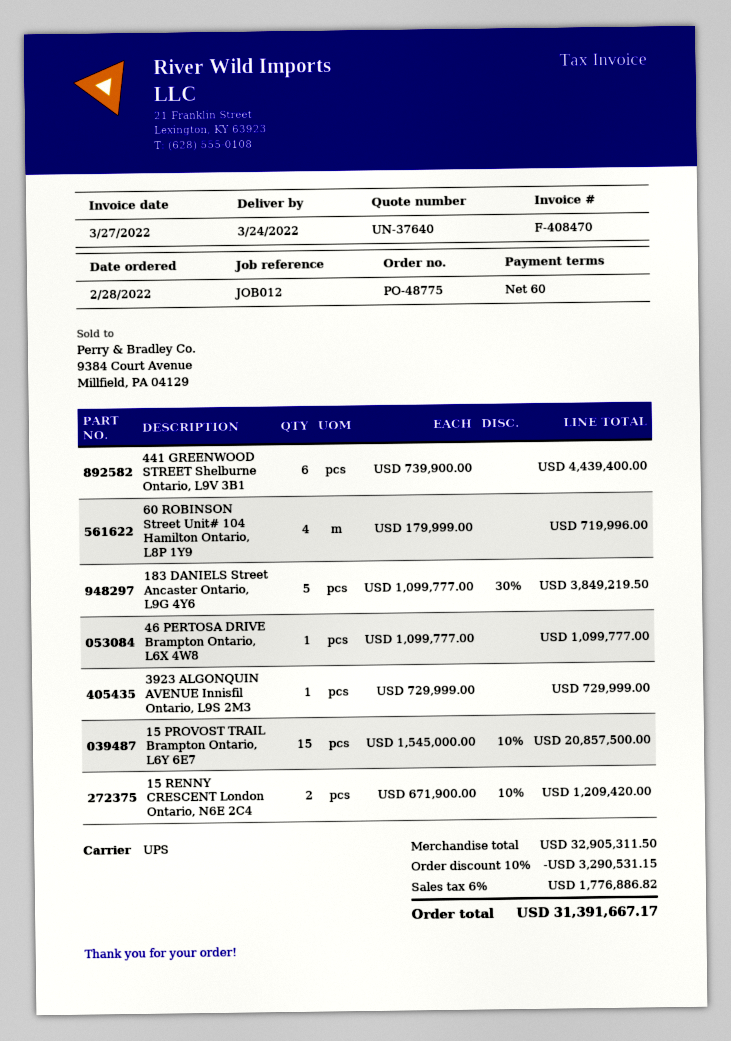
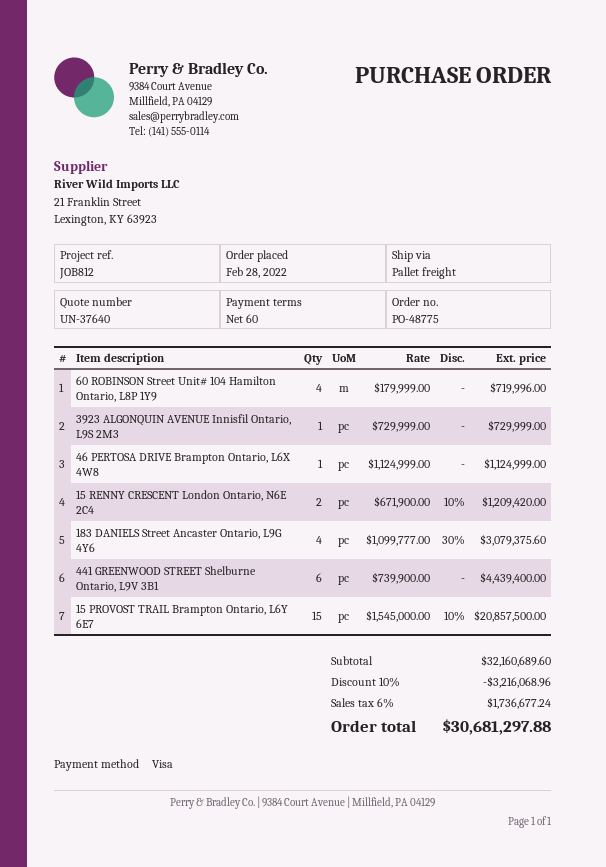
reference: JOB012 -> JOB812
shipping method: UPS -> pallet freight
183 DANIELS Street Ancaster Ontario, L9G 4Y6: 5 x 1099777.00 - 30% = 3849219.50 -> 4 x 1099777.00 - 30% = 3079375.60
46 PERTOSA DRIVE Brampton Ontario, L6X 4W8: 1 x 1099777.00 = 1099777.00 -> 1 x 1124999.00 = 1124999.00
subtotal: 32905311.50 -> 32160689.60
discount: 10% = 3290531.15 -> 10% = 3216068.96
tax: 6% = 1776886.82 -> 6% = 1736677.24
total: 31391667.17 -> 30681297.88

